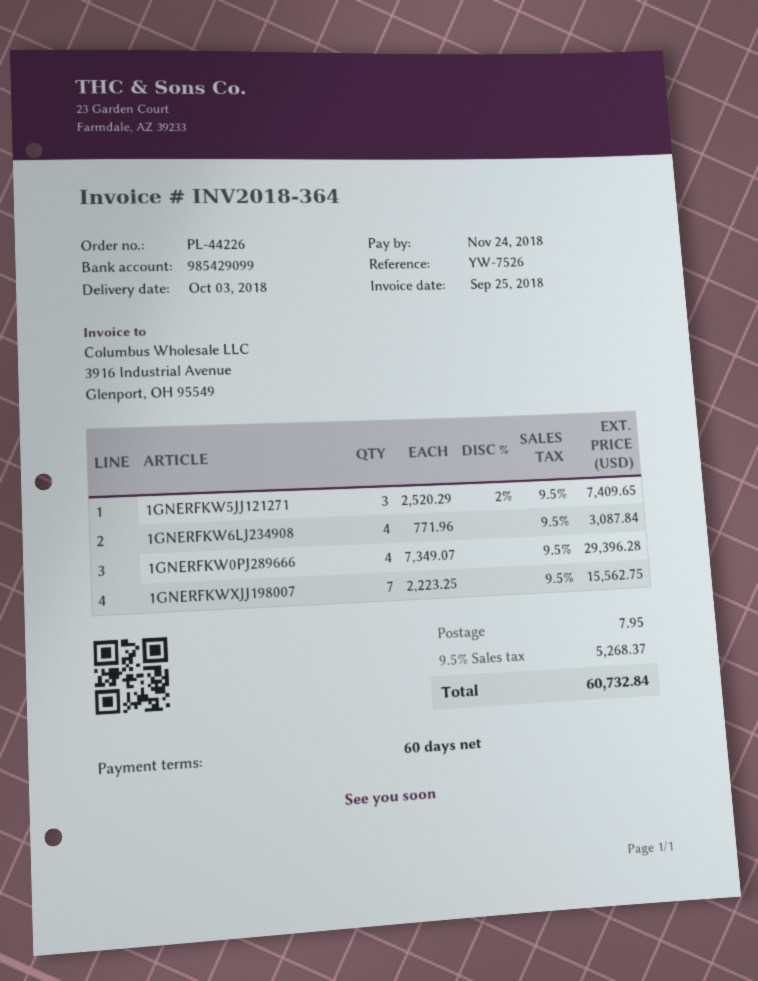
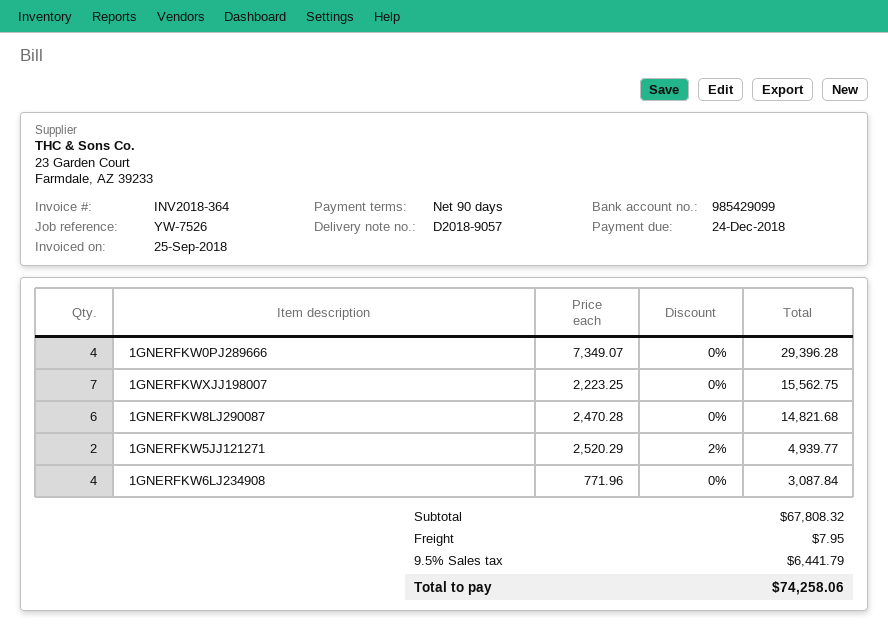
payment terms: 60 days -> 90 days
due date: 2018-11-24 -> 2018-12-24
1GNERFKW5JJ121271: 3 x 2520.29 - 2% = 7409.65 -> 2 x 2520.29 - 2% = 4939.77
1GNERFKW8LJ290087: none -> 6 x 2470.28 = 14821.68
tax: 9.5% = 5268.37 -> 9.5% = 6441.79
total: 60732.84 -> 74258.06

